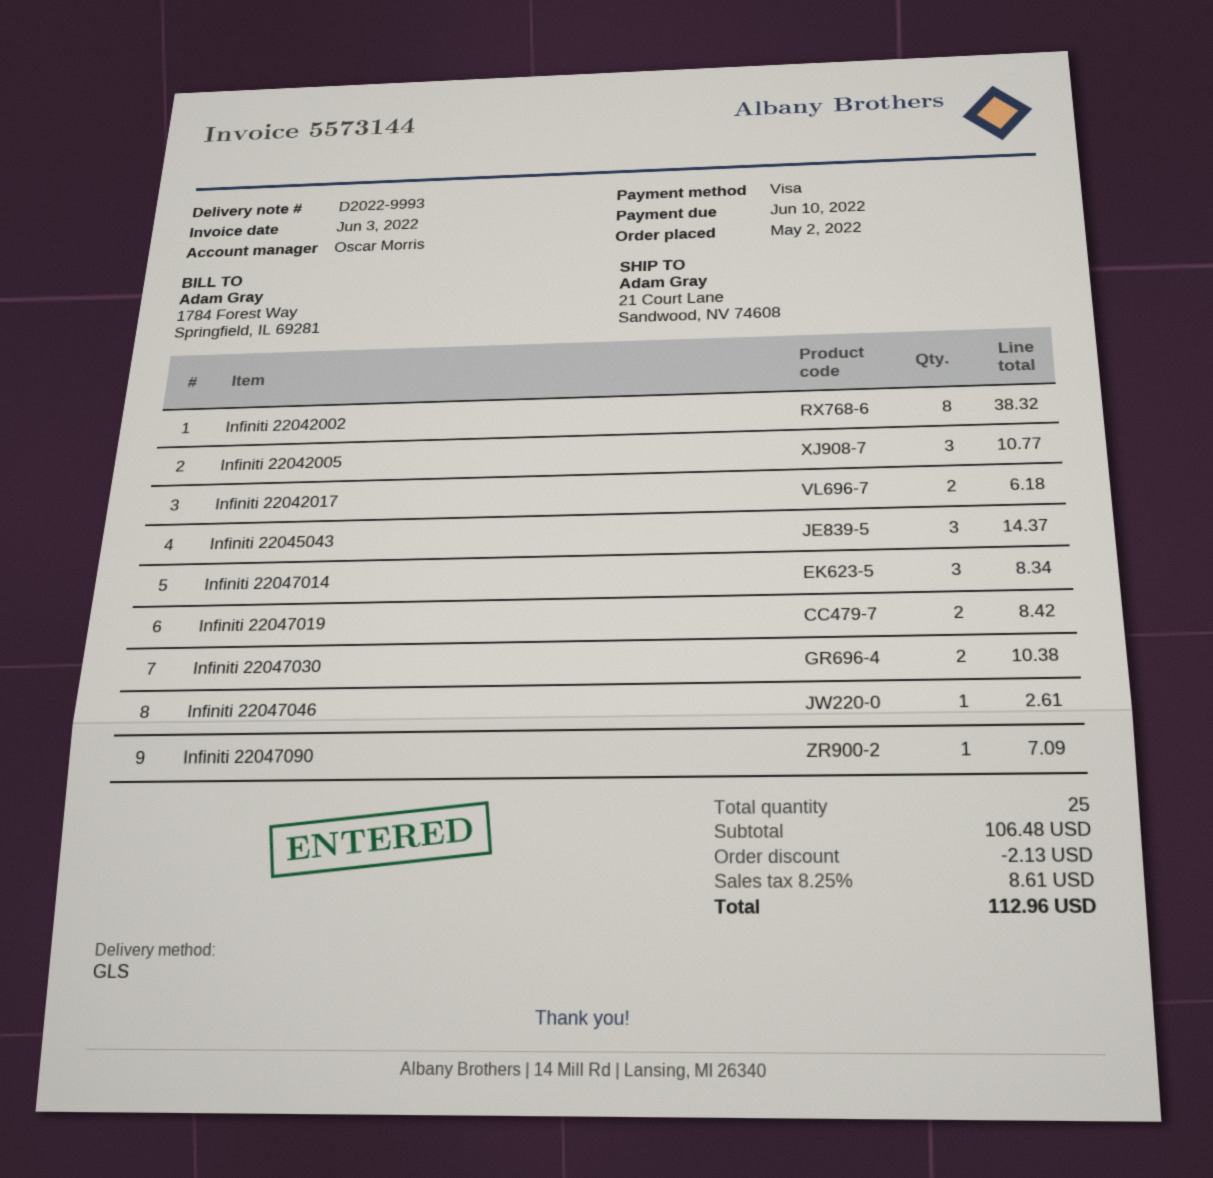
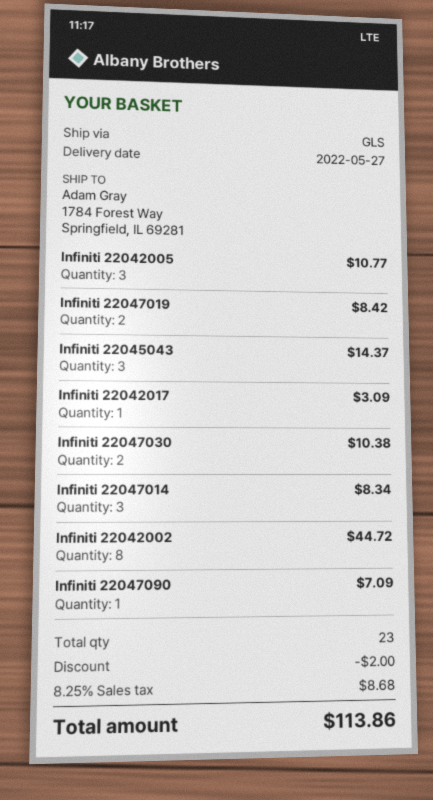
ship to: 21 Court Lane, Sandwood, NV 74608 -> 1784 Forest Way, Springfield, IL 69281
Infiniti 22042002: 8 for 38.32 -> 8 for 44.72
Infiniti 22042017: 2 for 6.18 -> 1 for 3.09
Infiniti 22047046: 1 for 2.61 -> none
total quantity: 25 -> 23
discount: 2.13 -> 2.00
tax: 8.25% = 8.61 -> 8.25% = 8.68
total: 112.96 -> 113.86

